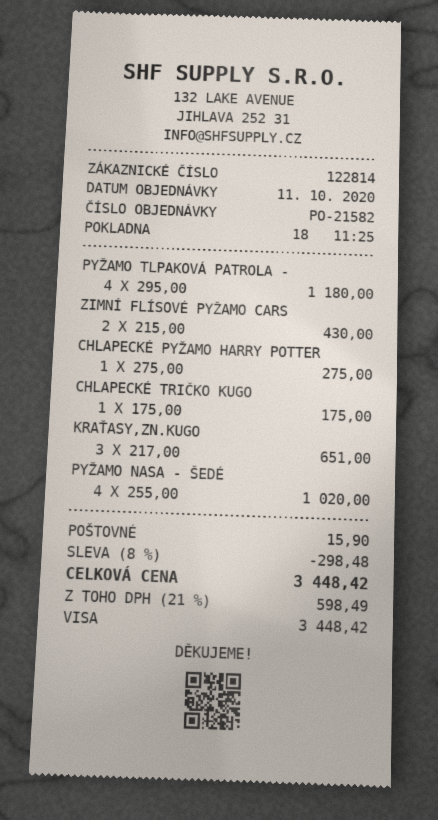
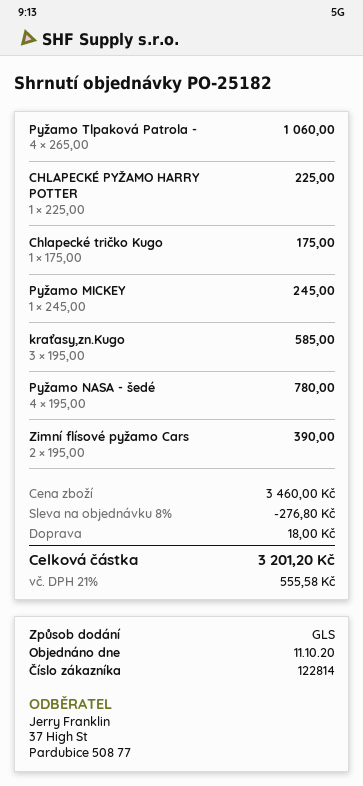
order number: PO-21582 -> PO-25182
PYŽAMO TLPAKOVÁ PATROLA -: 4 x 295.00 = 1180.00 -> 4 x 265.00 = 1060.00
ZIMNÍ FLÍSOVÉ PYŽAMO CARS: 2 x 215.00 = 430.00 -> 2 x 195.00 = 390.00
CHLAPECKÉ PYŽAMO HARRY POTTER: 1 x 275.00 = 275.00 -> 1 x 225.00 = 225.00
KRAŤASY,ZN.KUGO: 3 x 217.00 = 651.00 -> 3 x 195.00 = 585.00
PYŽAMO NASA - ŠEDÉ: 4 x 255.00 = 1020.00 -> 4 x 195.00 = 780.00
Pyžamo MICKEY: none -> 1 x 245.00 = 245.00
discount: 8% = 298.48 -> 8% = 276.80
shipping: 15.90 -> 18.00
tax: 21% = 598.49 -> 21% = 555.58
total: 3448.42 -> 3201.20

